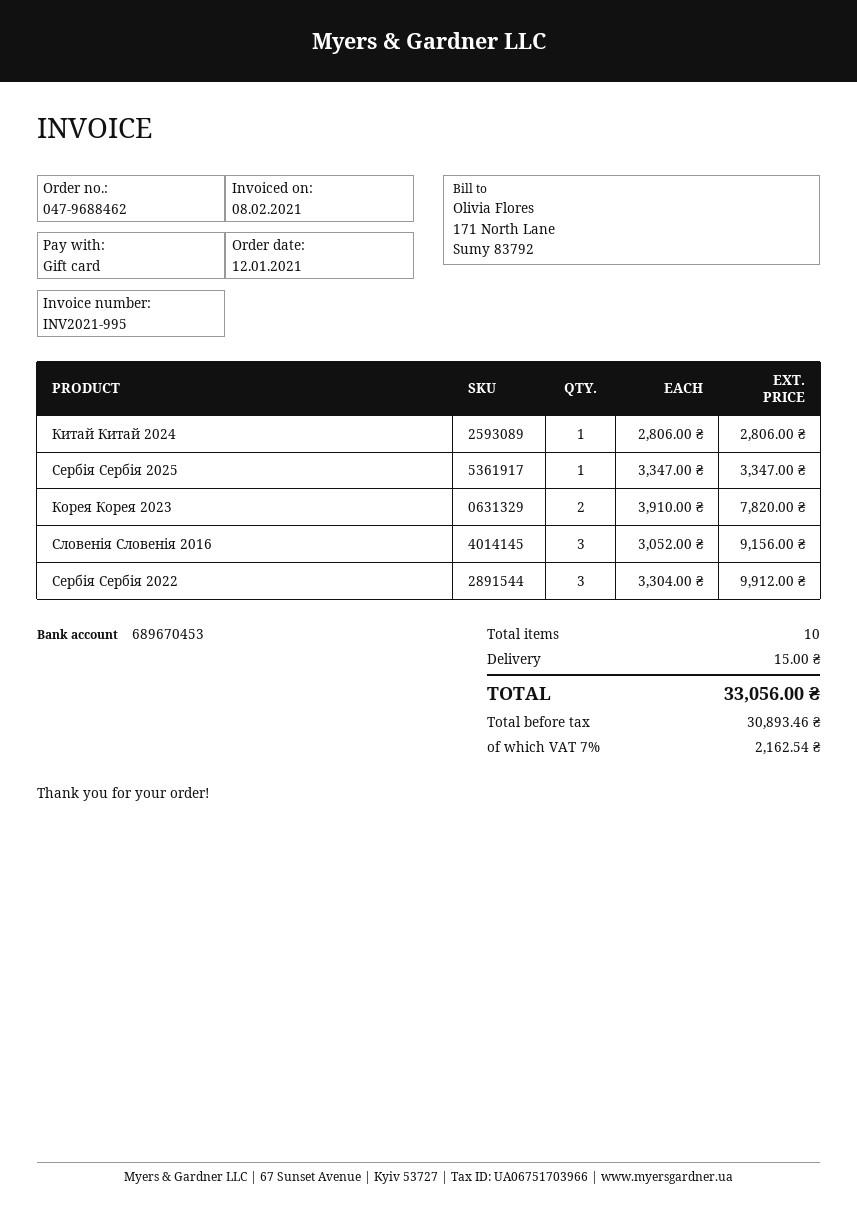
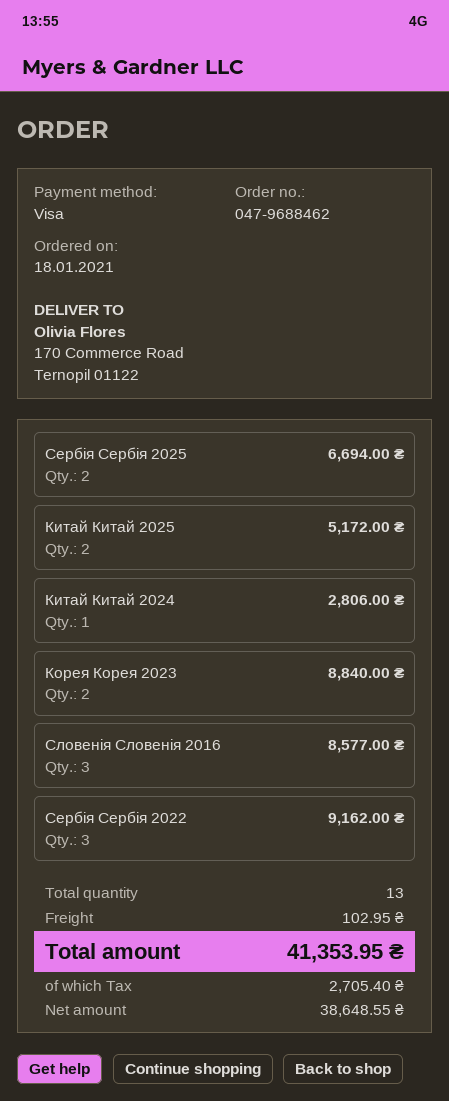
order date: 2021-01-12 -> 2021-01-18
payment method: gift card -> Visa
Сербія Сербія 2025: 1 for 3347.00 -> 2 for 6694.00
Корея Корея 2023: 2 for 7820.00 -> 2 for 8840.00
Словенія Словенія 2016: 3 for 9156.00 -> 3 for 8577.00
Сербія Сербія 2022: 3 for 9912.00 -> 3 for 9162.00
Китай Китай 2025: none -> 2 for 5172.00
total quantity: 10 -> 13
shipping: 15.00 -> 102.95
net: 30893.46 -> 38648.55
tax: 2162.54 -> 2705.40
total: 33056.00 -> 41353.95

